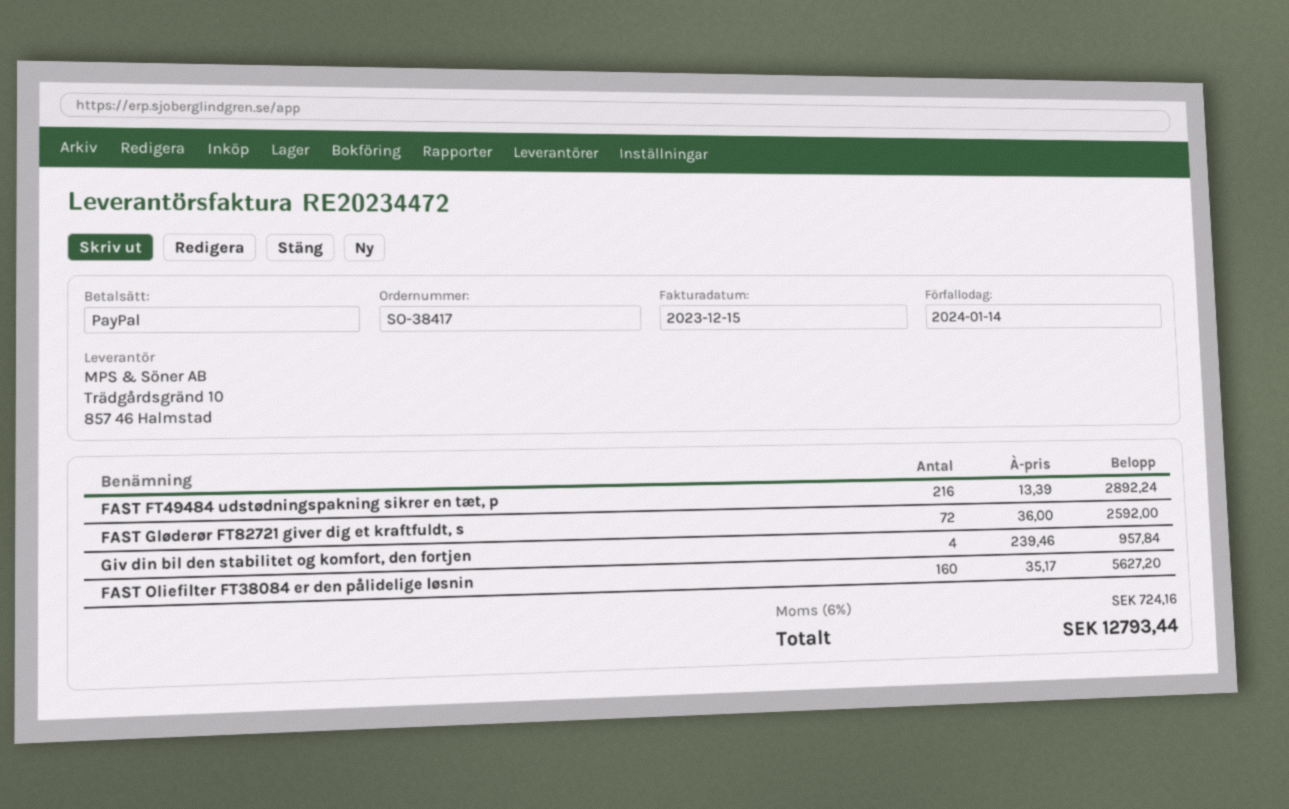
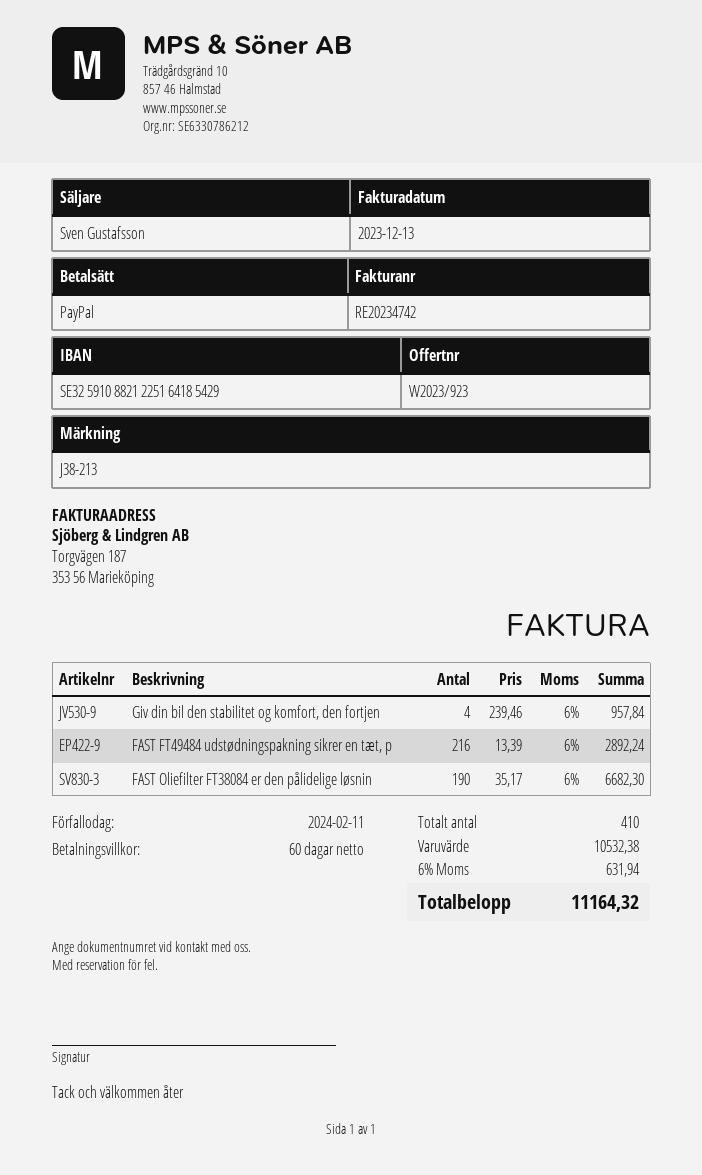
invoice number: RE20234472 -> RE20234742
invoice date: 2023-12-15 -> 2023-12-13
due date: 2024-01-14 -> 2024-02-11
FAST Gløderør FT82721 giver dig et kraftfuldt, s: 72 x 36.00 = 2592.00 -> none
FAST Oliefilter FT38084 er den pålidelige løsnin: 160 x 35.17 = 5627.20 -> 190 x 35.17 = 6682.30
tax: 6% = 724.16 -> 6% = 631.94
total: 12793.44 -> 11164.32

